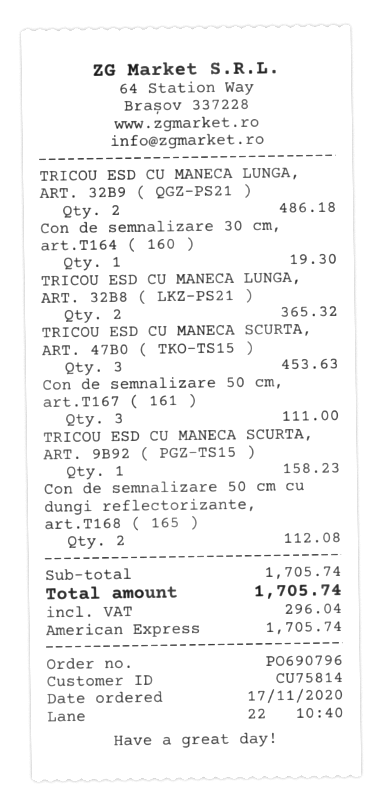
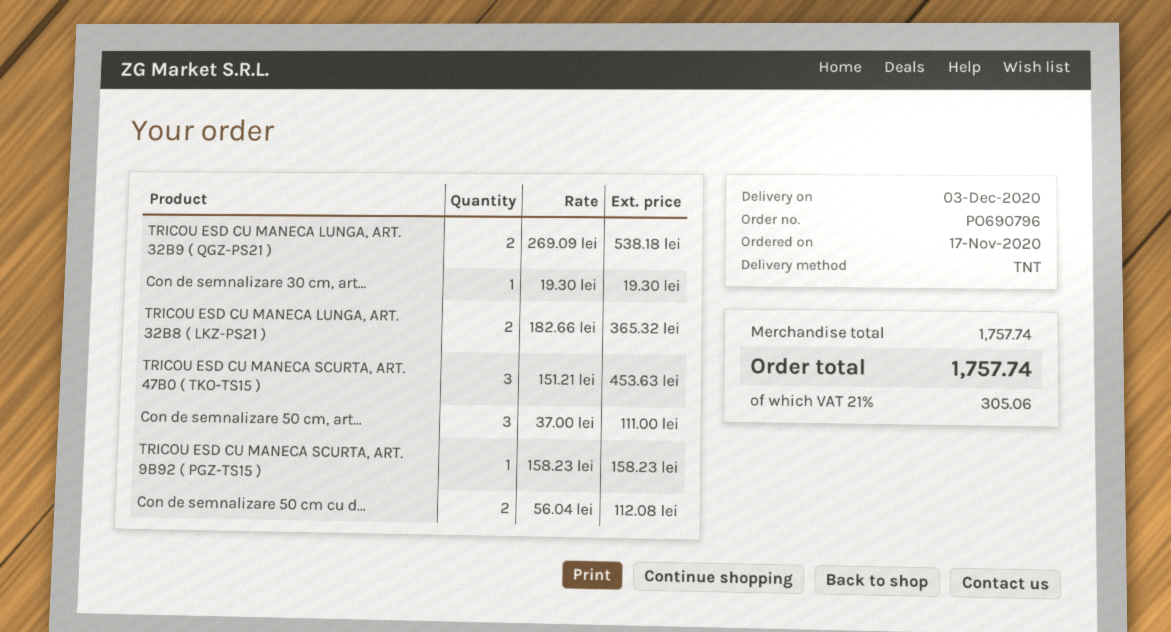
TRICOU ESD CU MANECA LUNGA, ART. 32B9 ( QGZ-PS21 ): 2 for 486.18 -> 2 for 538.18
subtotal: 1705.74 -> 1757.74
tax: 296.04 -> 305.06
total: 1705.74 -> 1757.74

